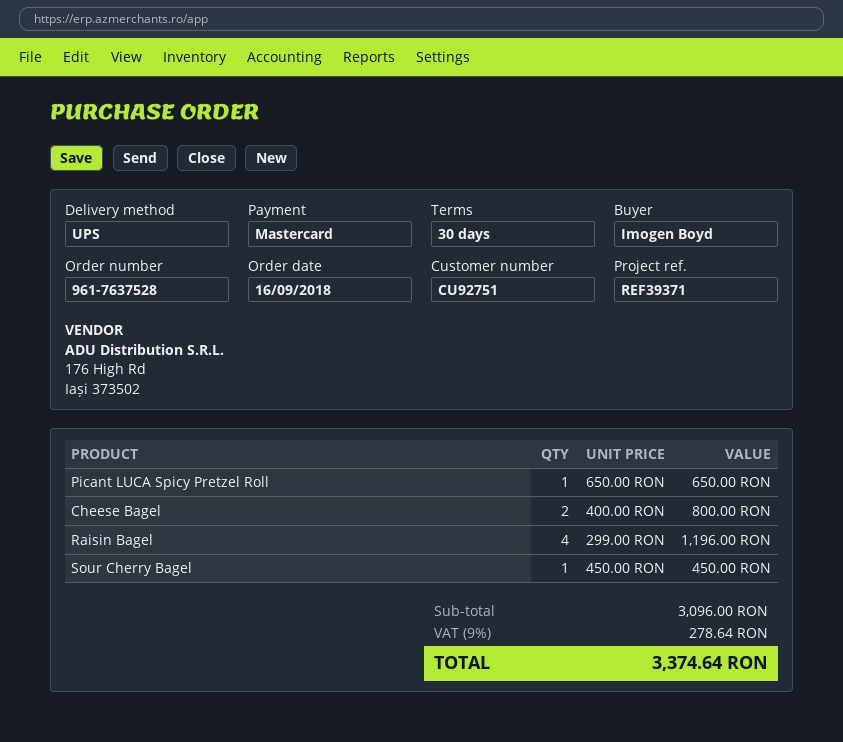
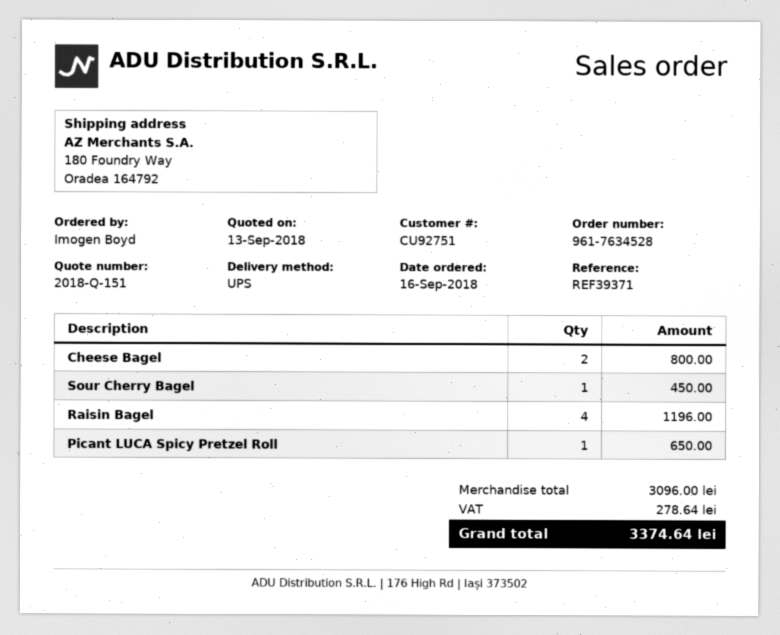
order number: 961-7637528 -> 961-7634528

